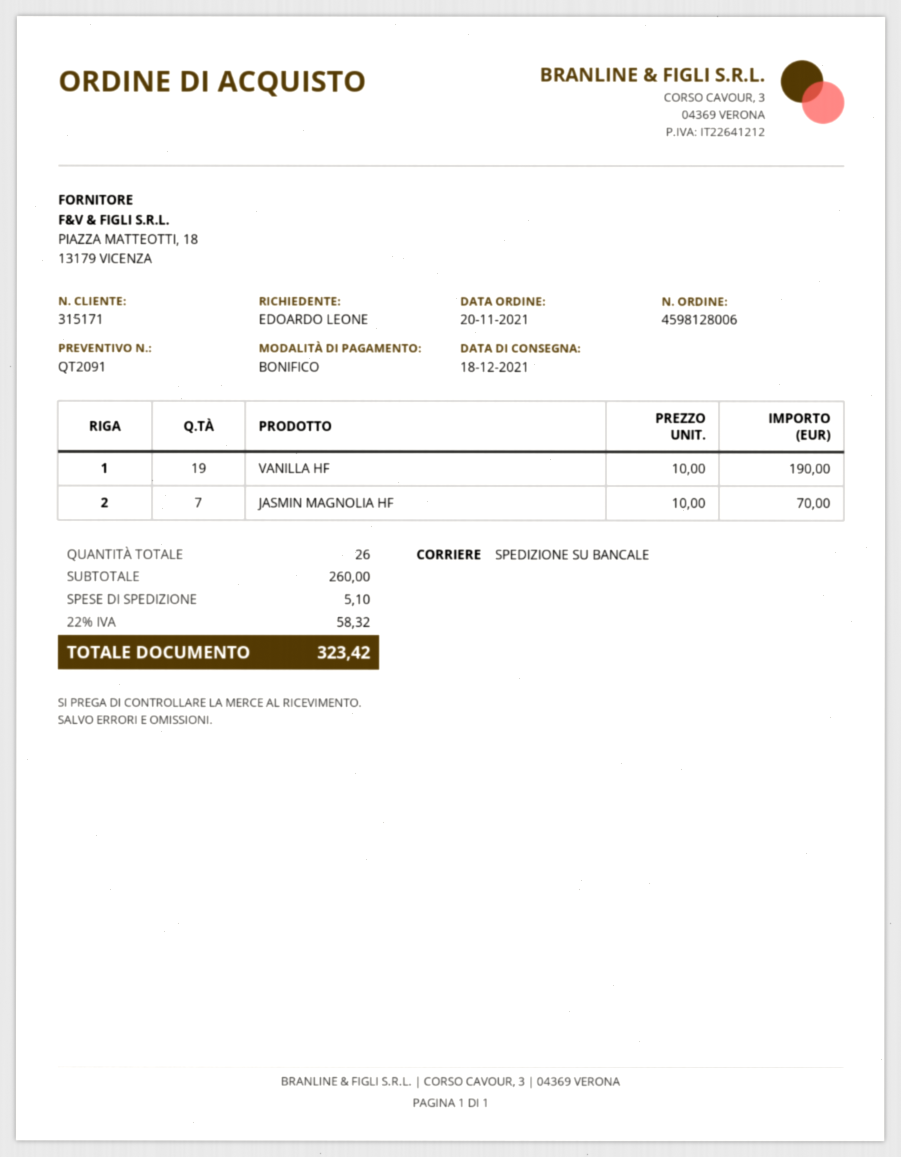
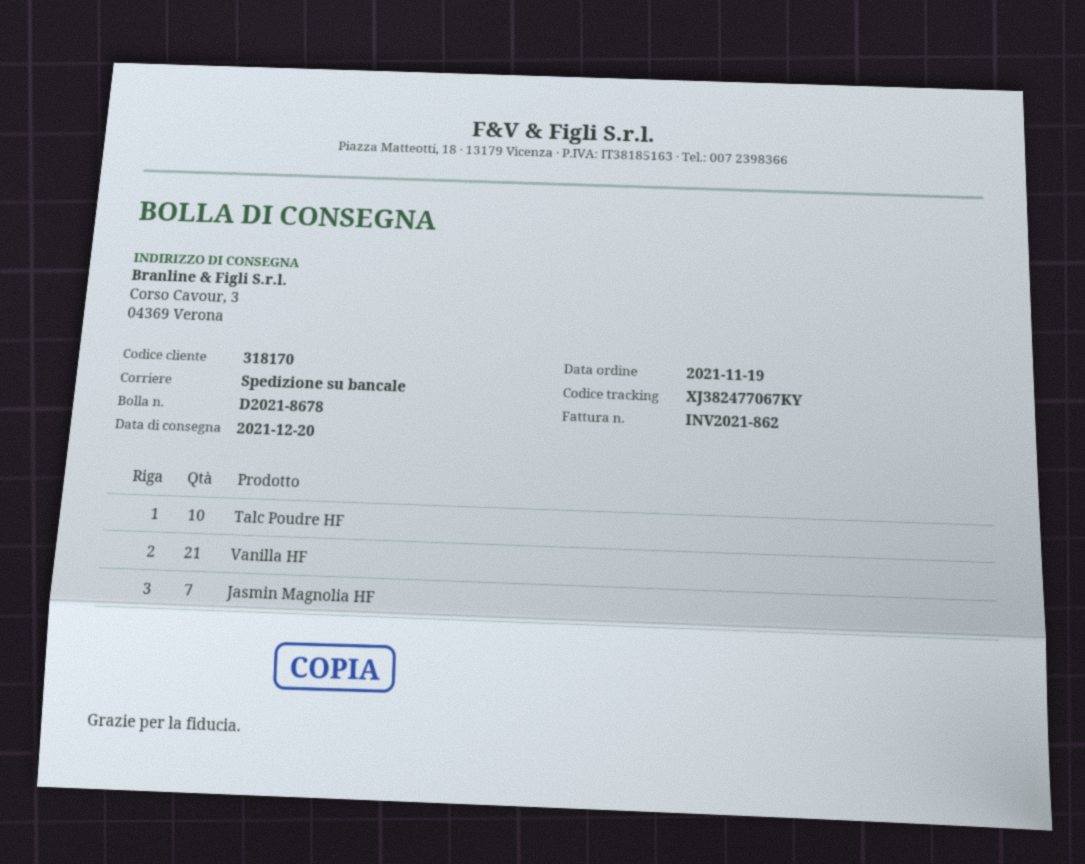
order date: 2021-11-20 -> 2021-11-19
delivery date: 2021-12-18 -> 2021-12-20
customer number: 315171 -> 318170
VANILLA HF: 19 -> 21
Talc Poudre HF: none -> 10

